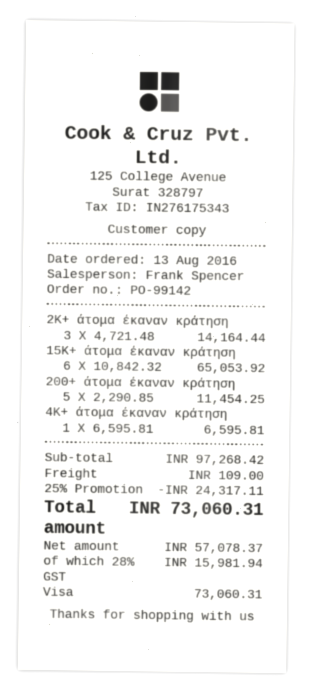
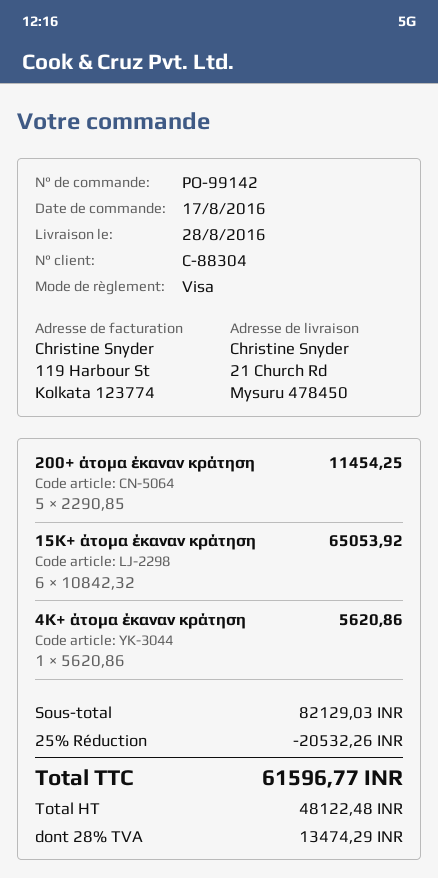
order date: 2016-08-13 -> 2016-08-17
2K+ άτομα έκαναν κράτηση: 3 x 4721.48 = 14164.44 -> none
4K+ άτομα έκαναν κράτηση: 1 x 6595.81 = 6595.81 -> 1 x 5620.86 = 5620.86
subtotal: 97268.42 -> 82129.03
discount: 25% = 24317.11 -> 25% = 20532.26
shipping: 109.00 -> none
net: 57078.37 -> 48122.48
tax: 28% = 15981.94 -> 28% = 13474.29
total: 73060.31 -> 61596.77

